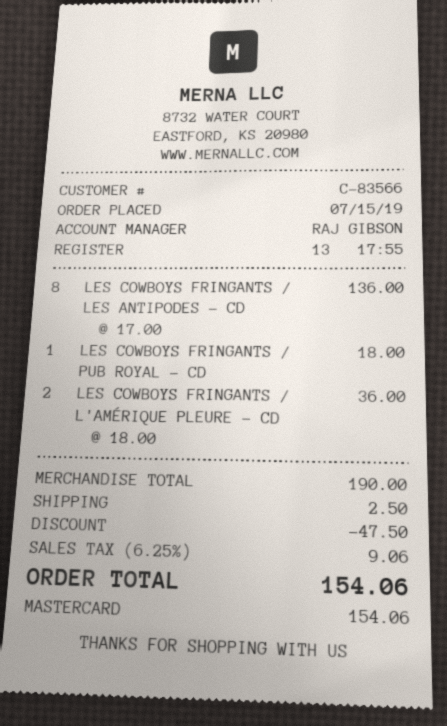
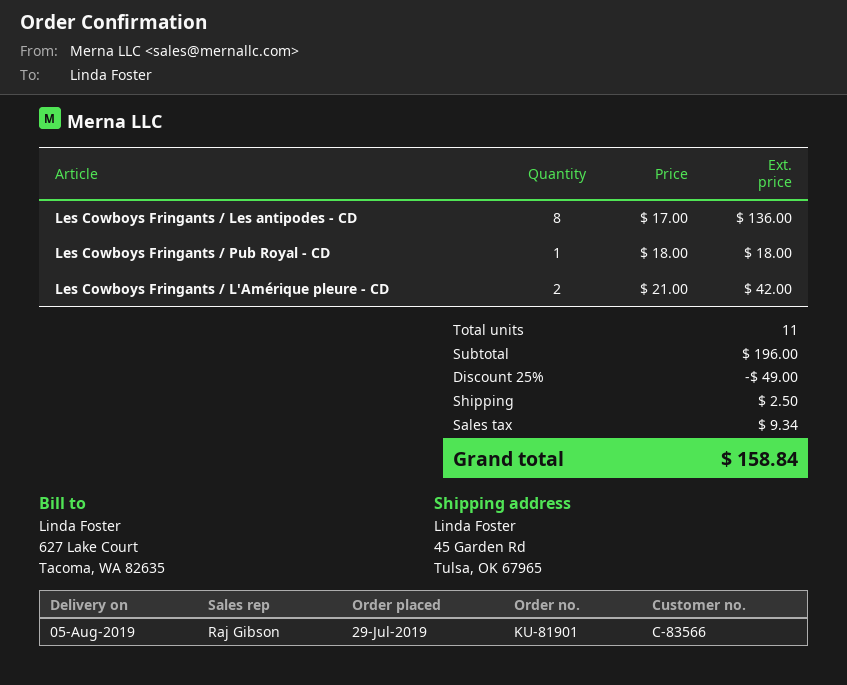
order date: 2019-07-15 -> 2019-07-29
LES COWBOYS FRINGANTS / L'AMÉRIQUE PLEURE - CD: 2 x 18.00 = 36.00 -> 2 x 21.00 = 42.00
subtotal: 190.00 -> 196.00
discount: 47.50 -> 49.00
tax: 9.06 -> 9.34
total: 154.06 -> 158.84

